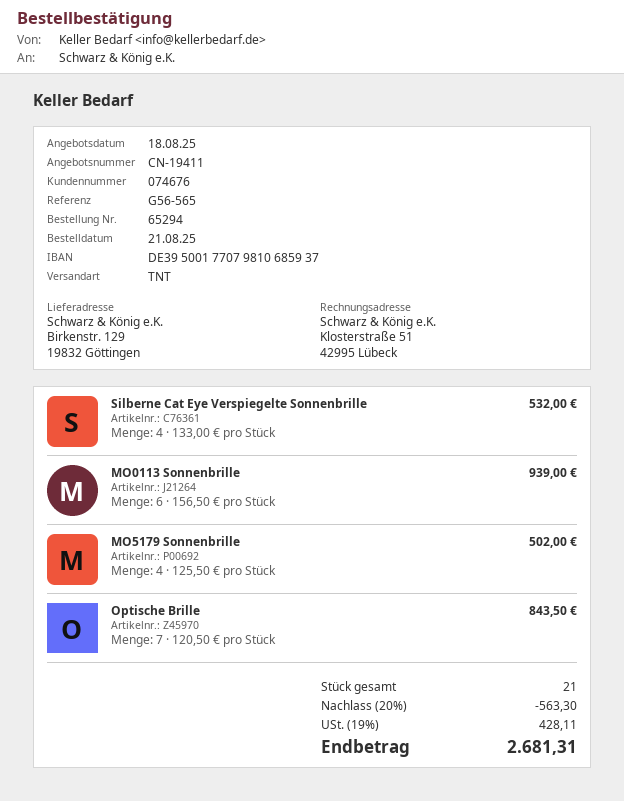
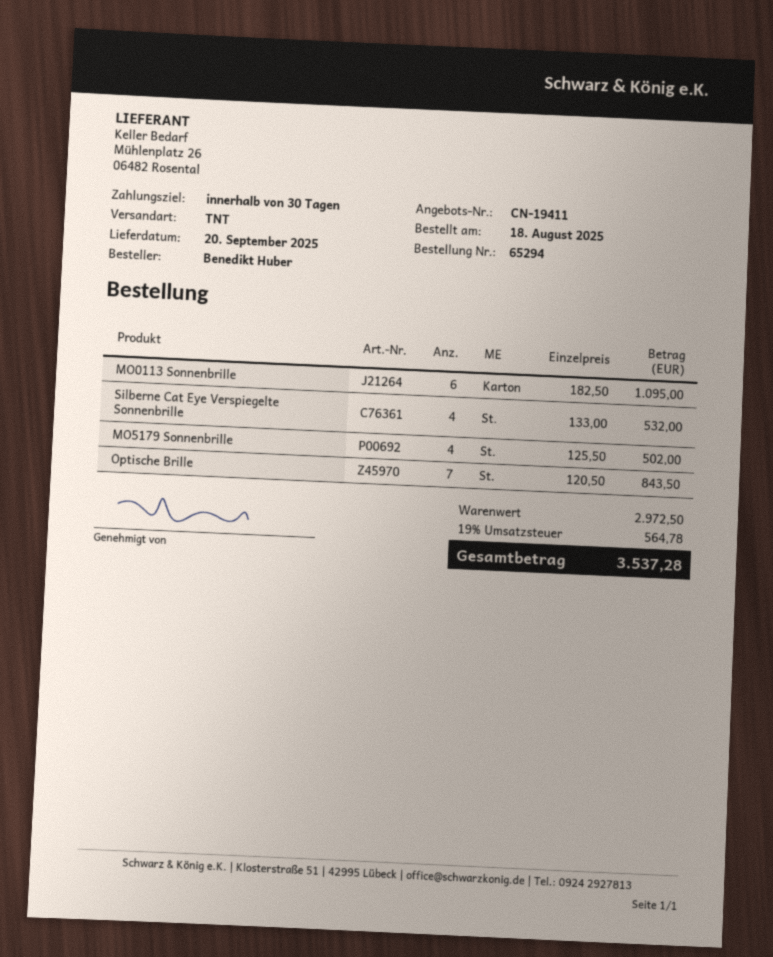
order date: 2025-08-21 -> 2025-08-18
MO0113 Sonnenbrille: 6 x 156.50 = 939.00 -> 6 x 182.50 = 1095.00
discount: 20% = 563.30 -> none
tax: 19% = 428.11 -> 19% = 564.78
total: 2681.31 -> 3537.28

